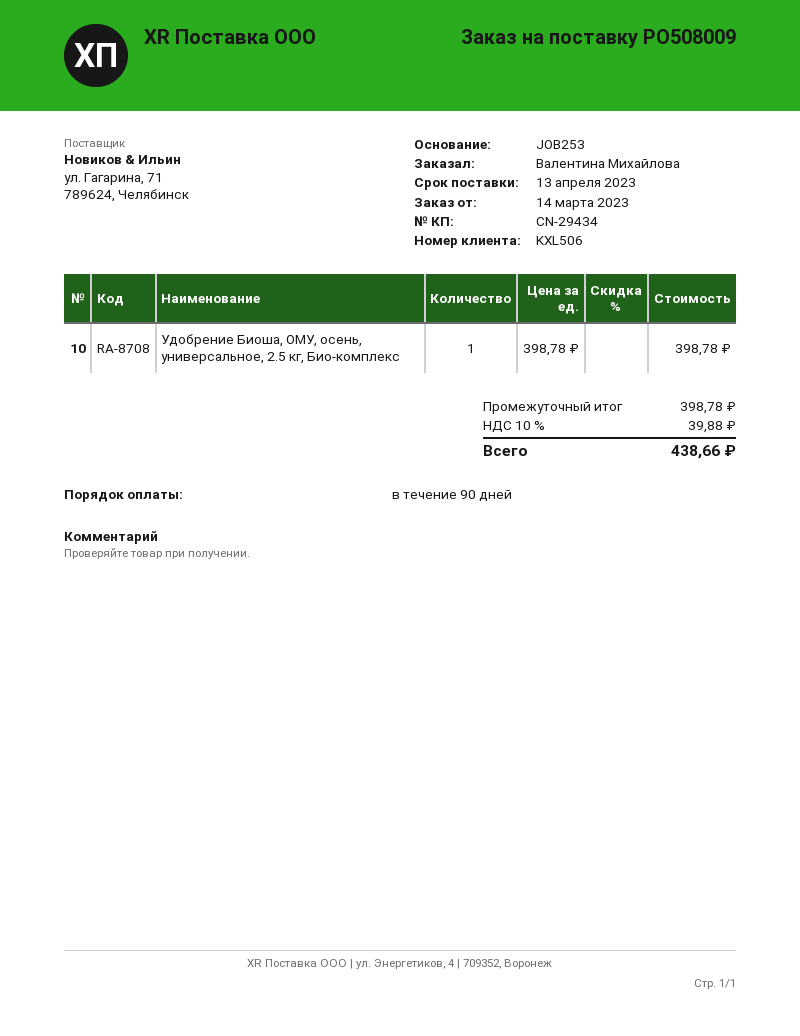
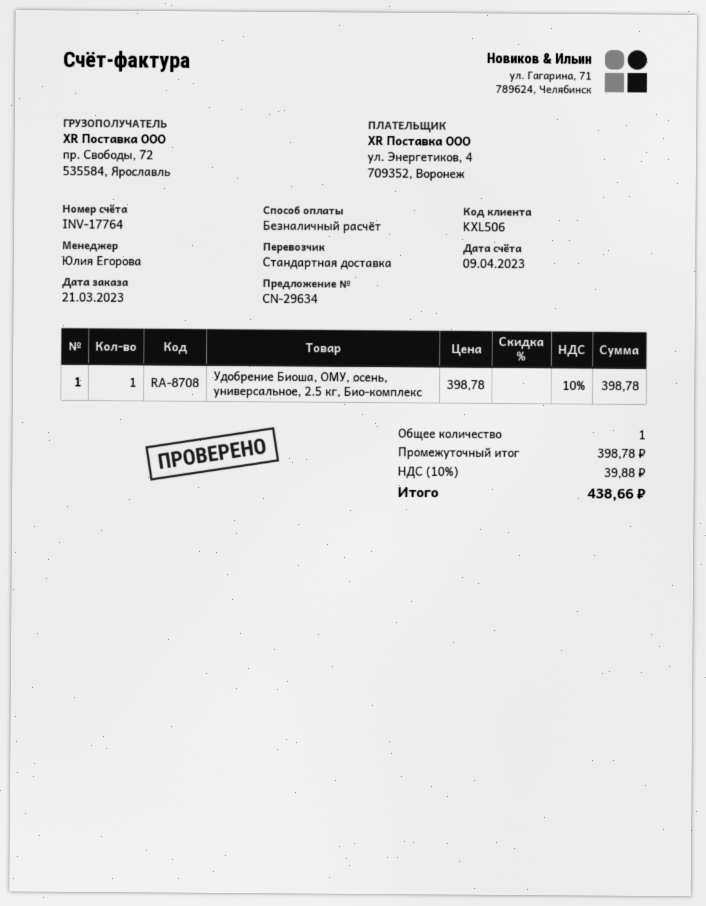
quote number: CN-29434 -> CN-29634
order date: 2023-03-14 -> 2023-03-21

